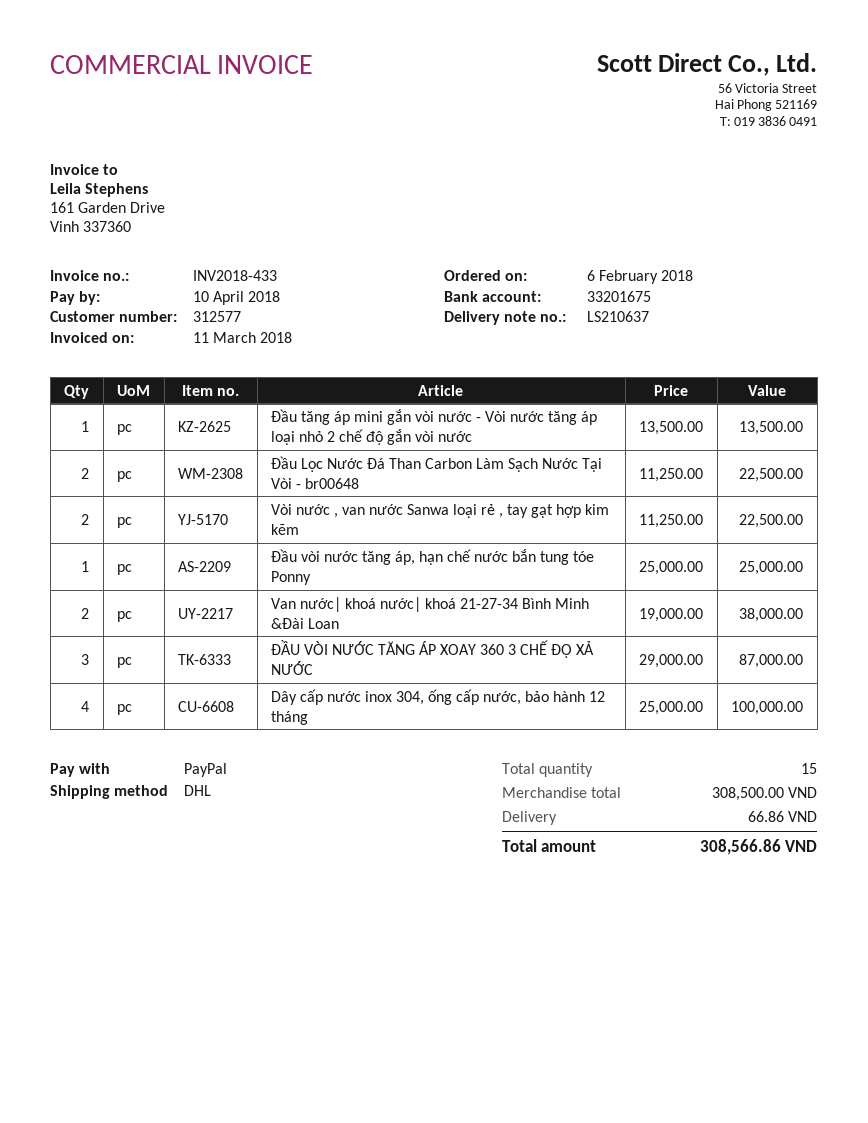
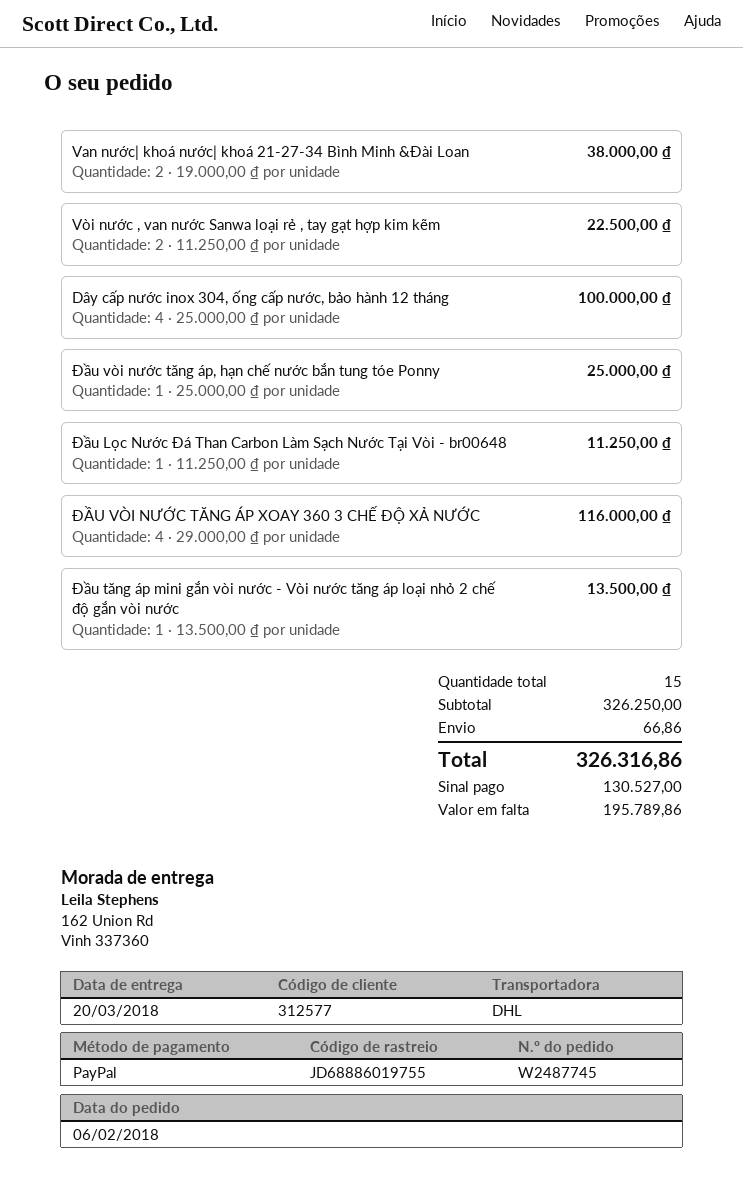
Đầu Lọc Nước Đá Than Carbon Làm Sạch Nước Tại Vòi - br00648: 2 x 11250.00 = 22500.00 -> 1 x 11250.00 = 11250.00
ĐẦU VÒI NƯỚC TĂNG ÁP XOAY 360 3 CHẾ ĐỘ XẢ NƯỚC: 3 x 29000.00 = 87000.00 -> 4 x 29000.00 = 116000.00
subtotal: 308500.00 -> 326250.00
total: 308566.86 -> 326316.86

